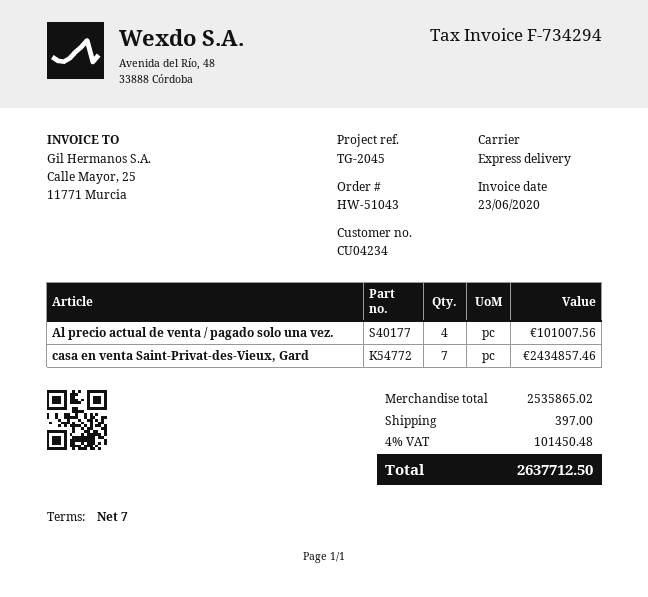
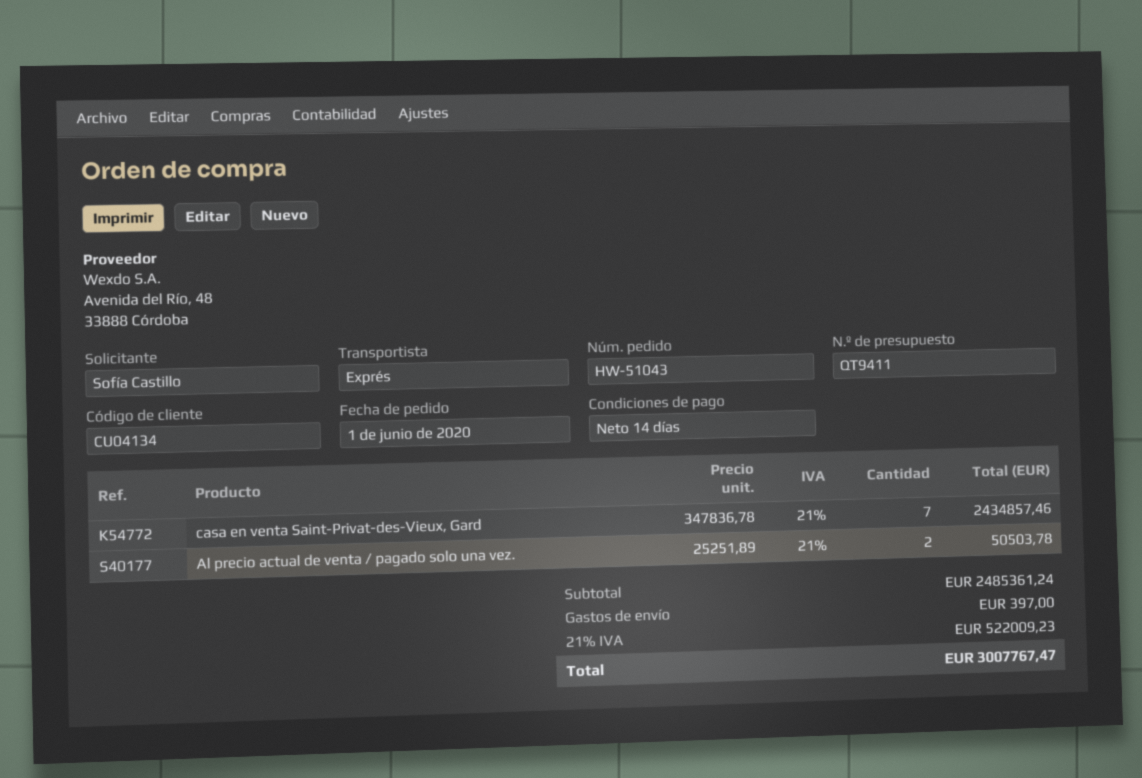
payment terms: 7 days -> 14 days
customer number: CU04234 -> CU04134
Al precio actual de venta / pagado solo una vez.: 4 for 101007.56 -> 2 for 50503.78
subtotal: 2535865.02 -> 2485361.24
tax: 4% = 101450.48 -> 21% = 522009.23
total: 2637712.50 -> 3007767.47

